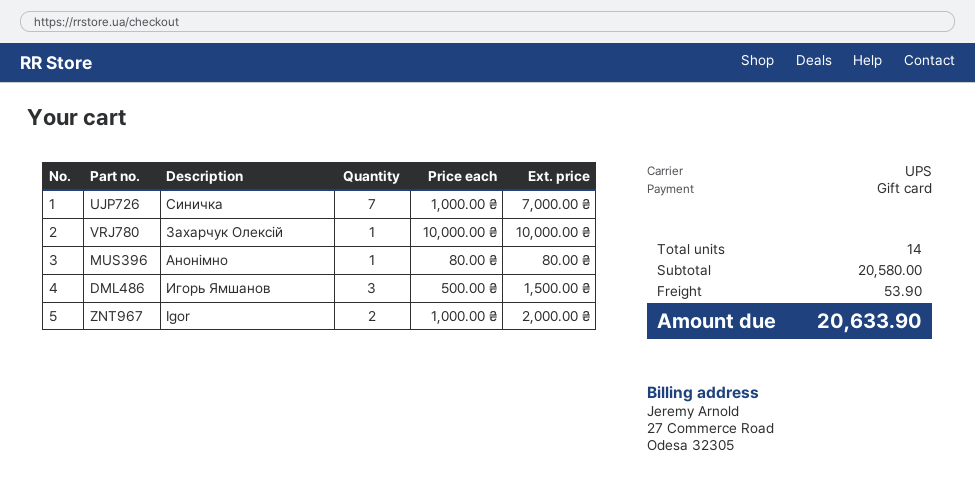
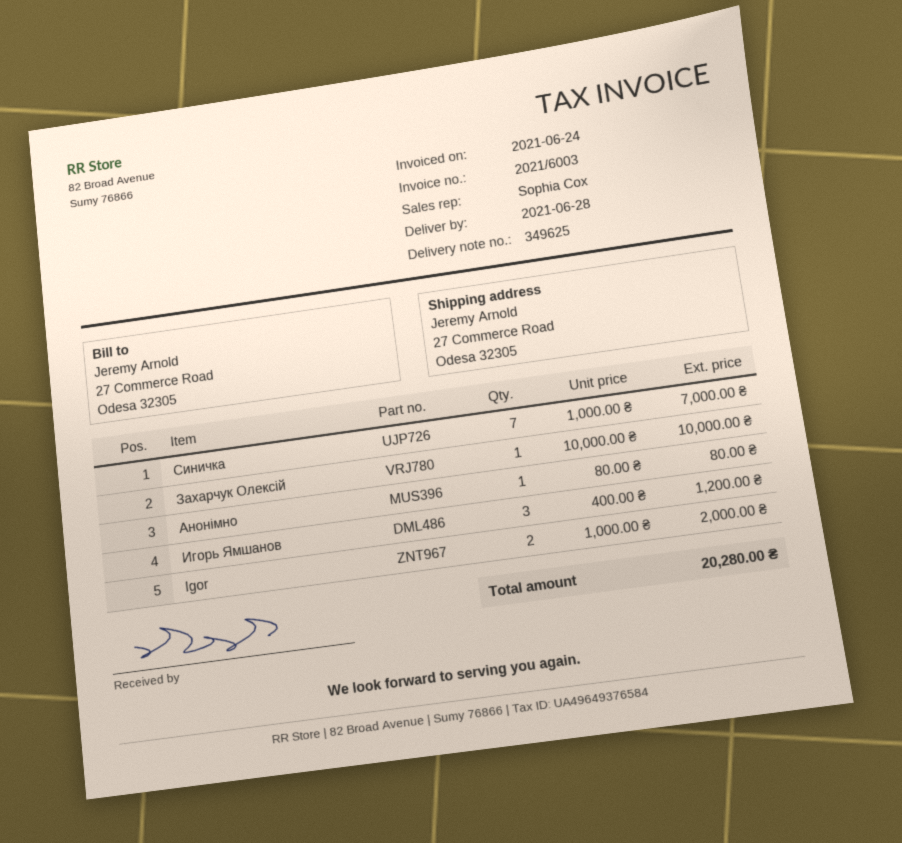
Игорь Ямшанов: 3 x 500.00 = 1500.00 -> 3 x 400.00 = 1200.00
shipping: 53.90 -> none
total: 20633.90 -> 20280.00

